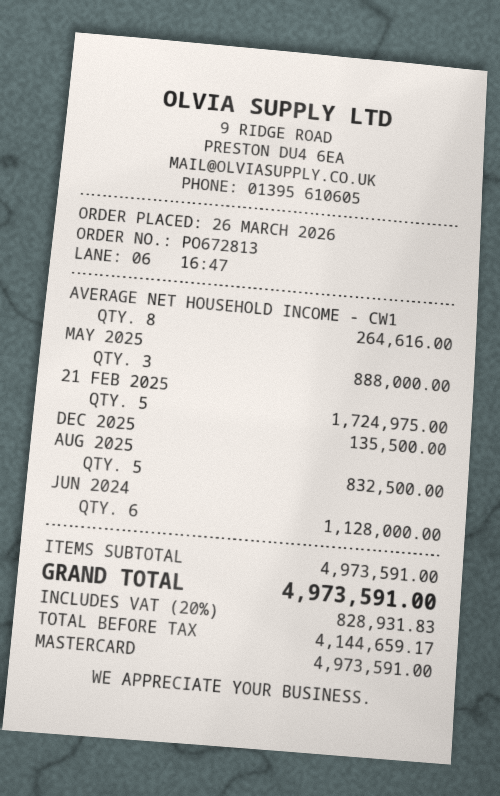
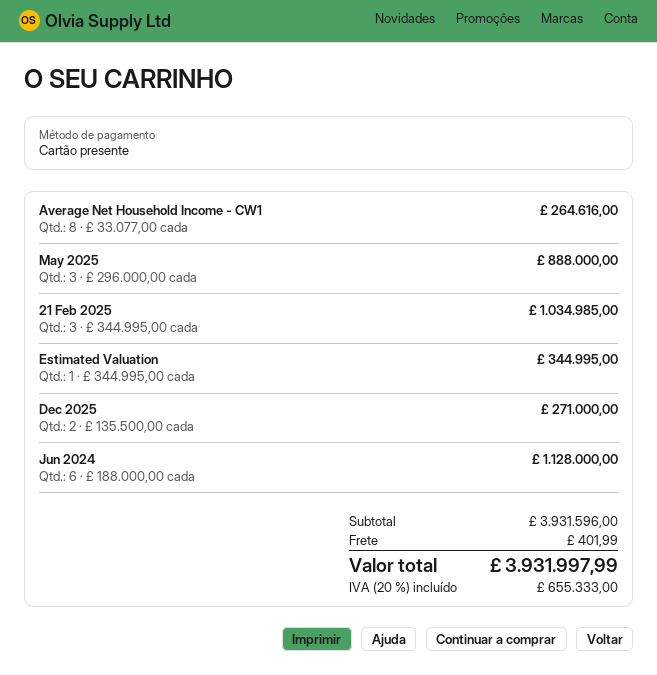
payment method: Mastercard -> gift card
21 FEB 2025: 5 for 1724975.00 -> 3 for 1034985.00
DEC 2025: 1 for 135500.00 -> 2 for 271000.00
AUG 2025: 5 for 832500.00 -> none
Estimated Valuation: none -> 1 for 344995.00
subtotal: 4973591.00 -> 3931596.00
shipping: none -> 401.99
tax: 20% = 828931.83 -> 20% = 655333.00
total: 4973591.00 -> 3931997.99

